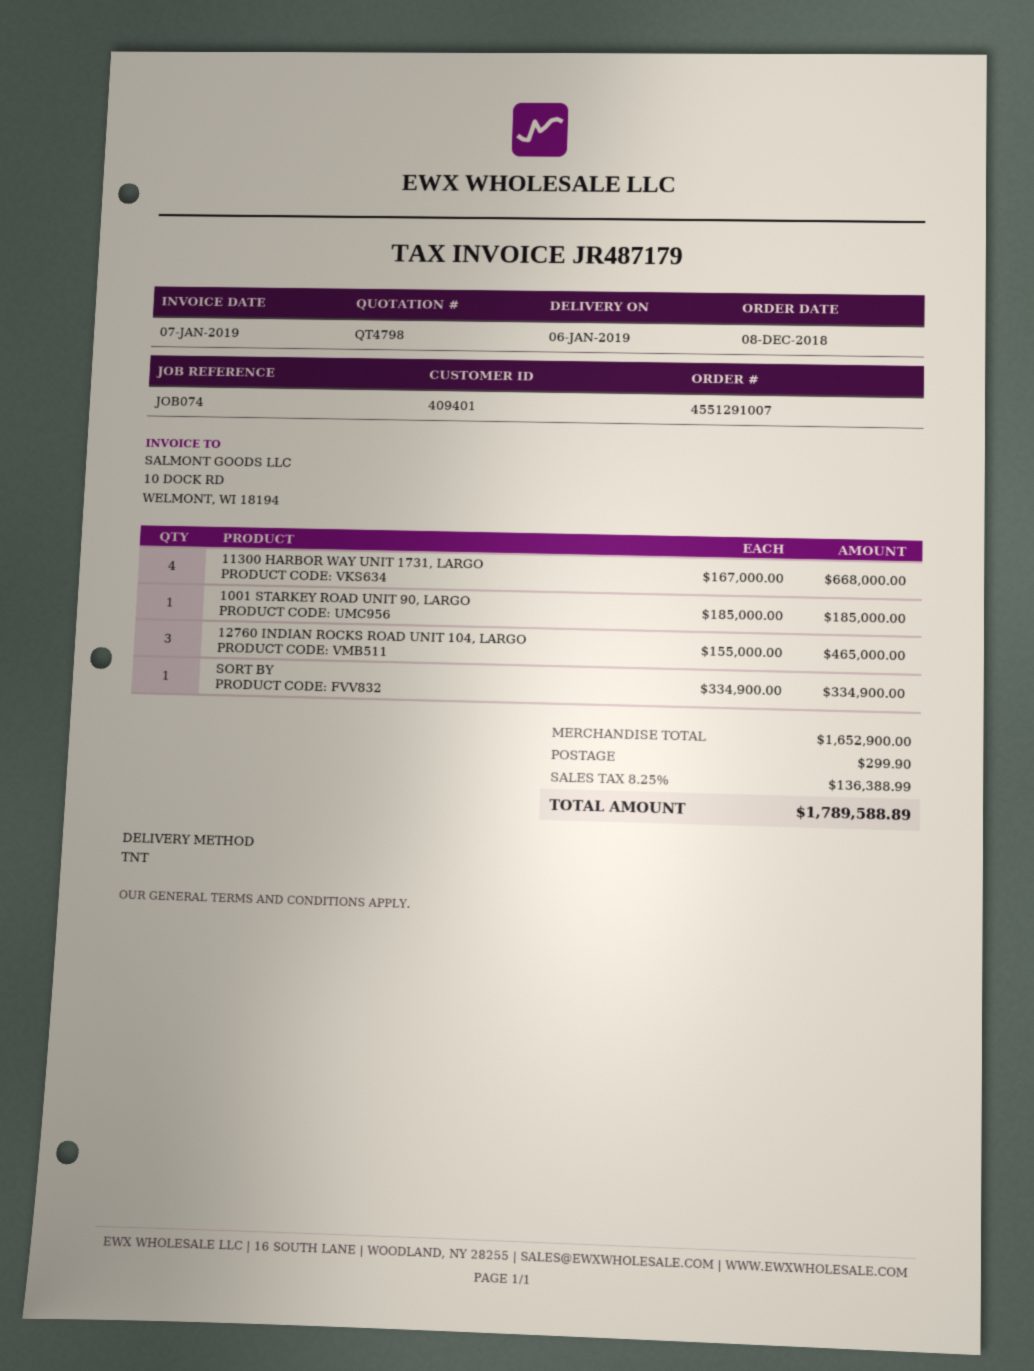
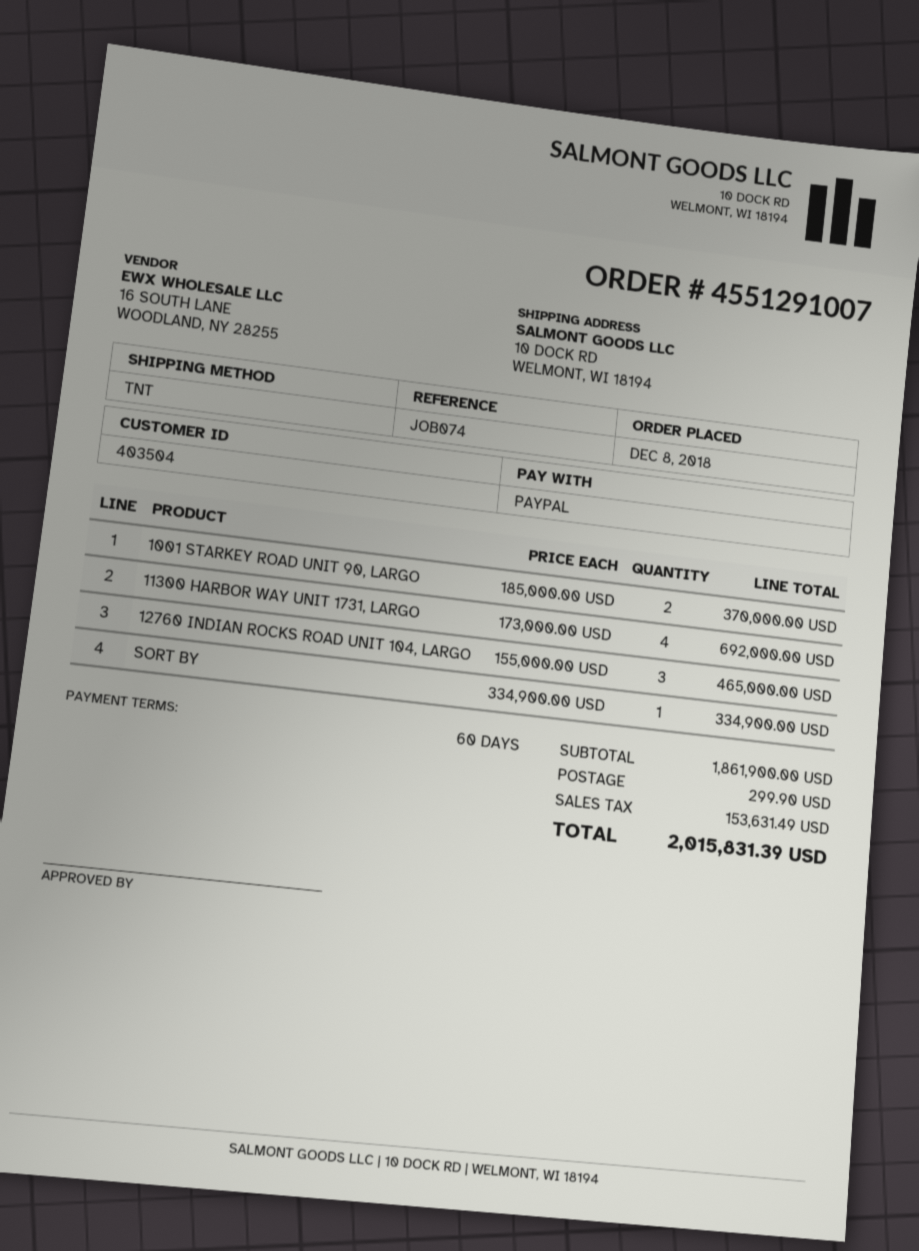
customer number: 409401 -> 403504
11300 HARBOR WAY UNIT 1731, LARGO: 4 x 167000.00 = 668000.00 -> 4 x 173000.00 = 692000.00
1001 STARKEY ROAD UNIT 90, LARGO: 1 x 185000.00 = 185000.00 -> 2 x 185000.00 = 370000.00
subtotal: 1652900.00 -> 1861900.00
tax: 136388.99 -> 153631.49
total: 1789588.89 -> 2015831.39

